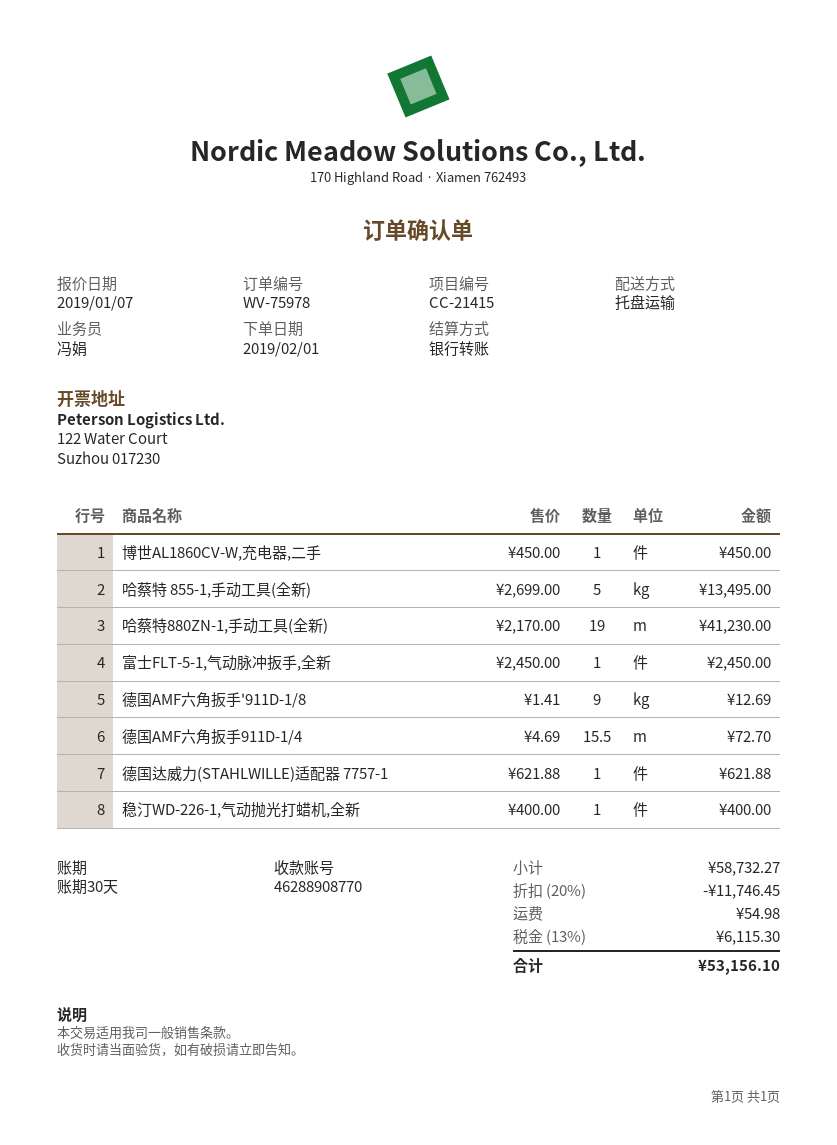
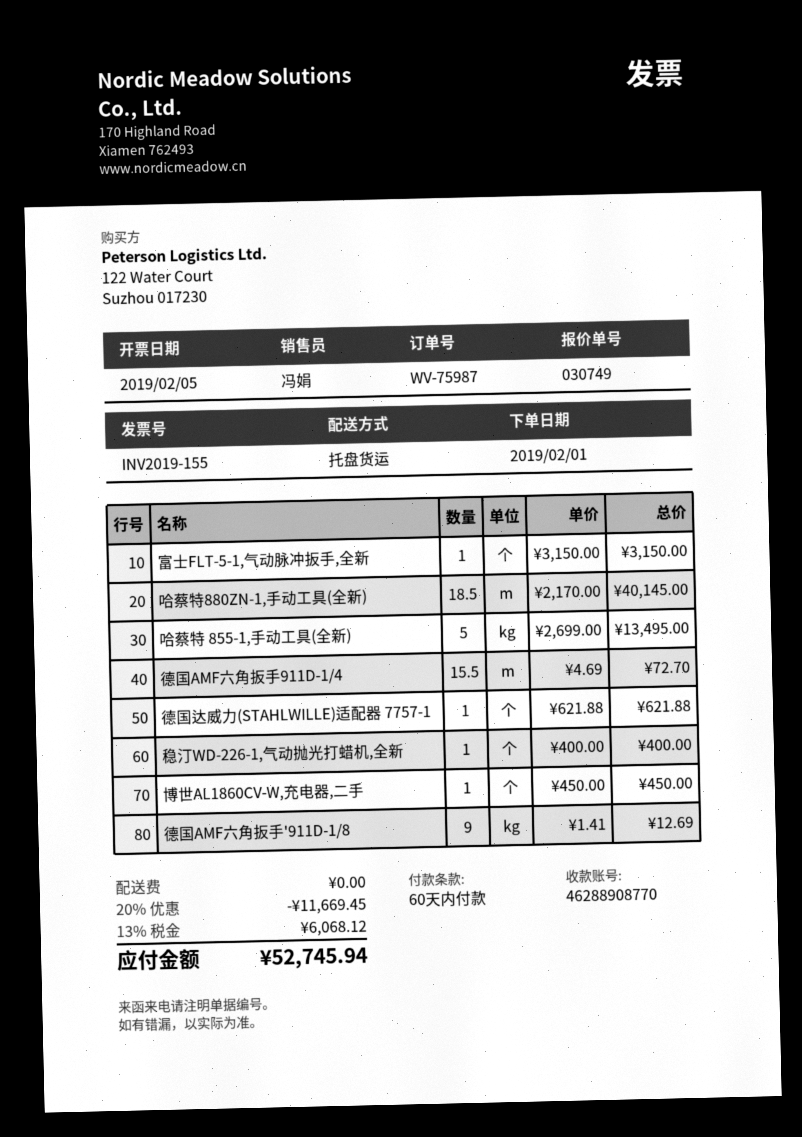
order number: WV-75978 -> WV-75987
payment terms: 30 days -> 60 days
哈蔡特880ZN-1,手动工具(全新): 19 x 2170.00 = 41230.00 -> 18.5 x 2170.00 = 40145.00
富士FLT-5-1,气动脉冲扳手,全新: 1 x 2450.00 = 2450.00 -> 1 x 3150.00 = 3150.00
discount: 20% = 11746.45 -> 20% = 11669.45
shipping: 54.98 -> 0.00
tax: 13% = 6115.30 -> 13% = 6068.12
total: 53156.10 -> 52745.94

